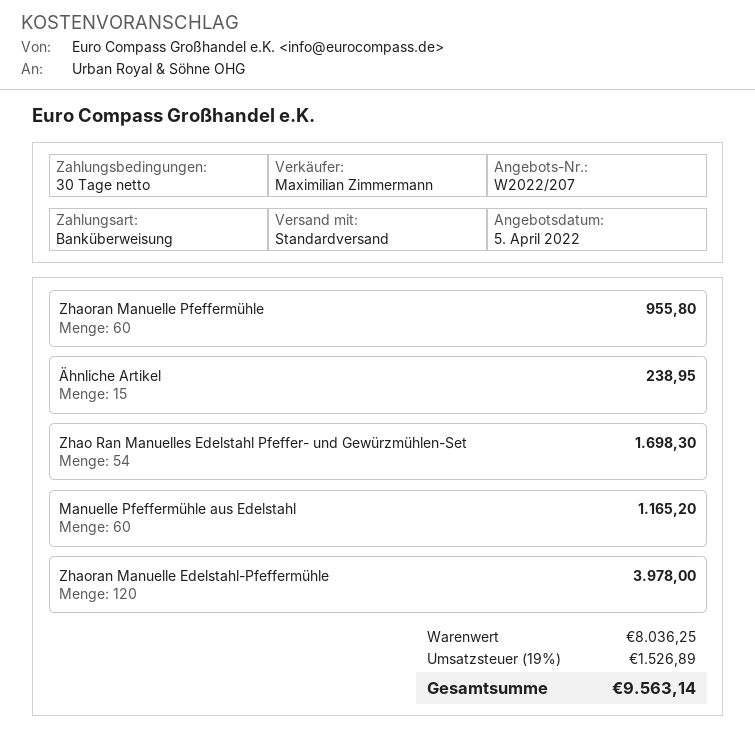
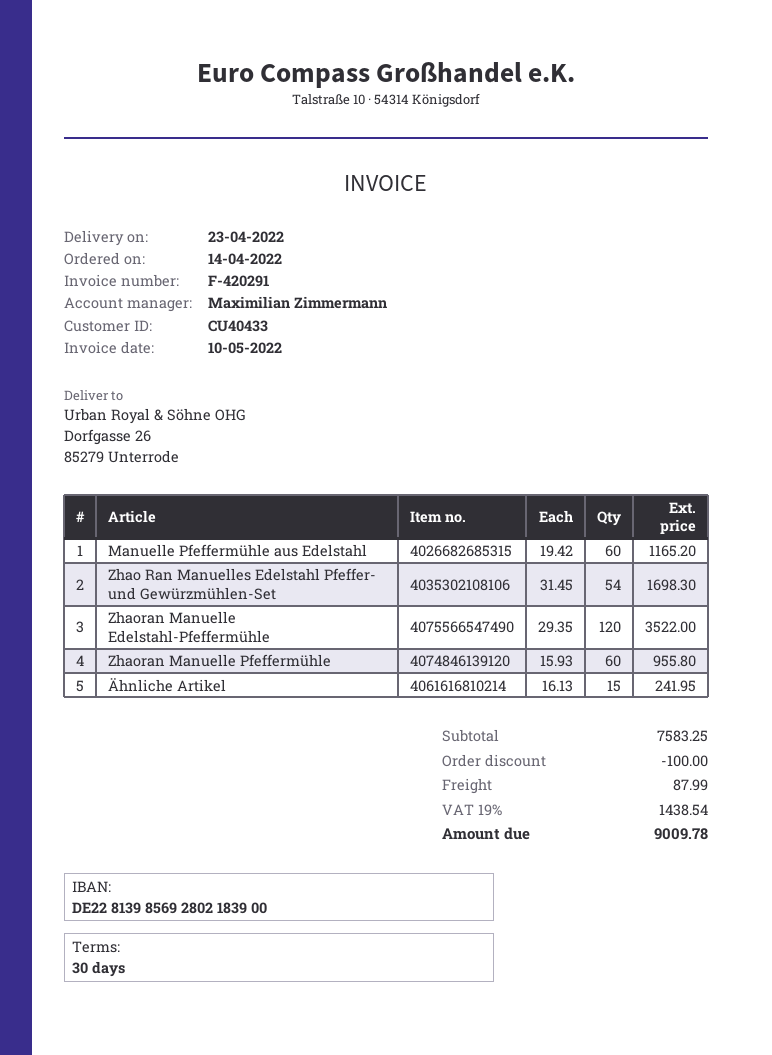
Ähnliche Artikel: 15 for 238.95 -> 15 for 241.95
Zhaoran Manuelle Edelstahl-Pfeffermühle: 120 for 3978.00 -> 120 for 3522.00
subtotal: 8036.25 -> 7583.25
discount: none -> 100.00
shipping: none -> 87.99
tax: 19% = 1526.89 -> 19% = 1438.54
total: 9563.14 -> 9009.78

